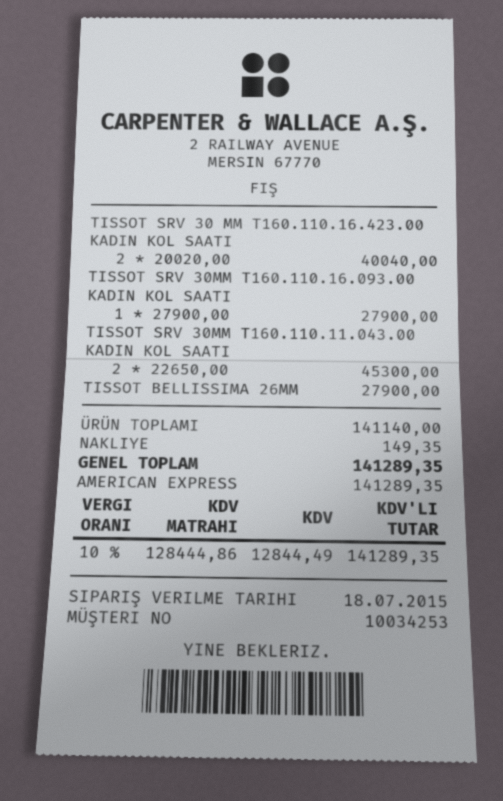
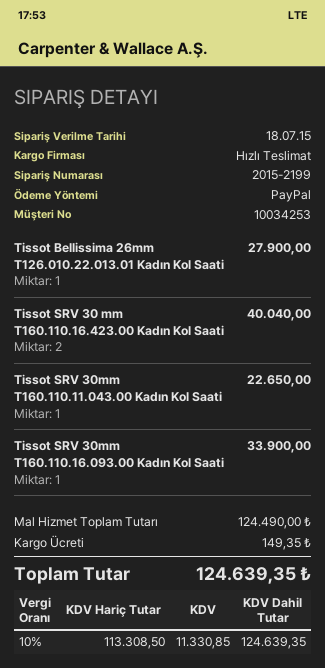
payment method: American Express -> PayPal
TISSOT SRV 30MM T160.110.16.093.00 KADIN KOL SAATI: 1 for 27900.00 -> 1 for 33900.00
TISSOT SRV 30MM T160.110.11.043.00 KADIN KOL SAATI: 2 for 45300.00 -> 1 for 22650.00
subtotal: 141140.00 -> 124490.00
net: 128444.86 -> 113308.50
tax: 10% = 12844.49 -> 10% = 11330.85
total: 141289.35 -> 124639.35

